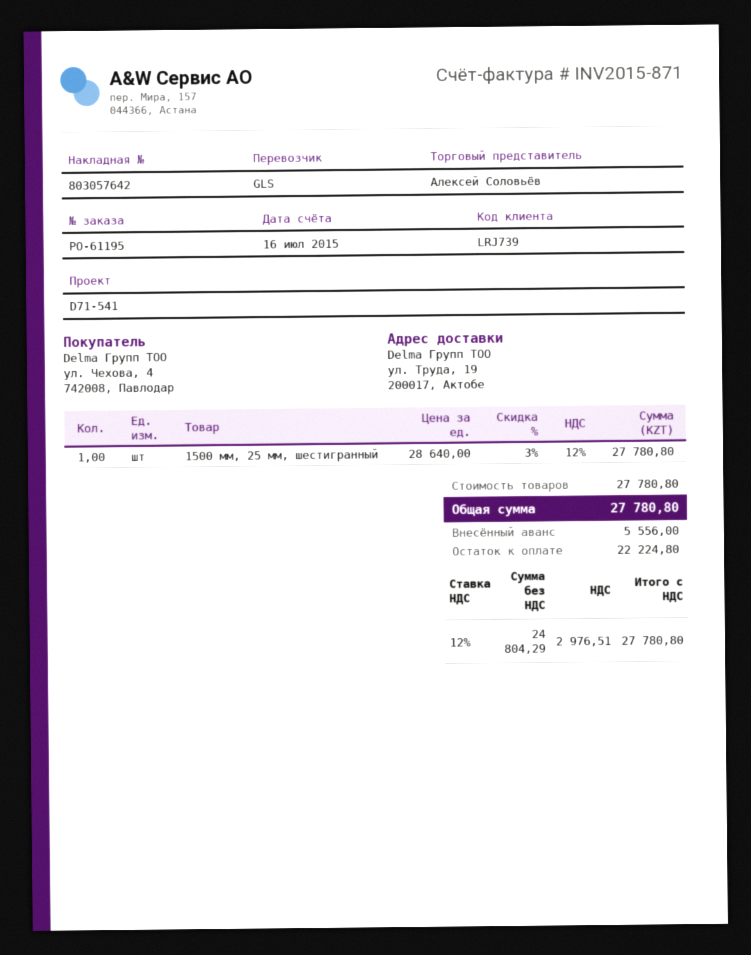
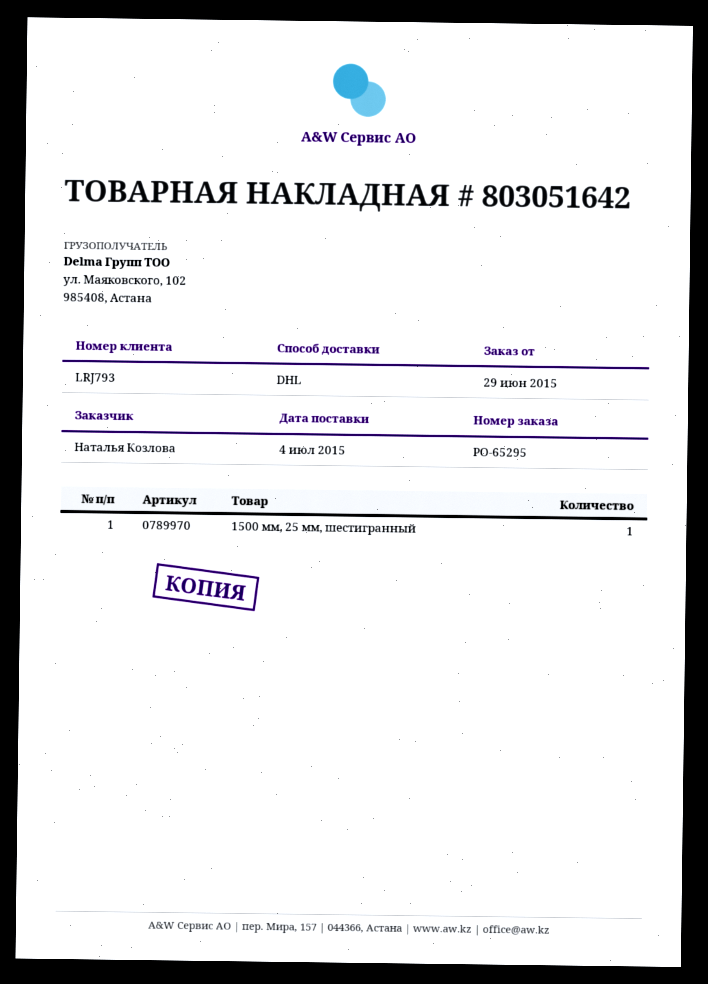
order number: PO-61195 -> PO-65295
delivery note number: 803057642 -> 803051642
customer number: LRJ739 -> LRJ793
shipping method: GLS -> DHL
ship to: ул. Труда, 19, 200017, Актобе -> ул. Маяковского, 102, 985408, Астана

